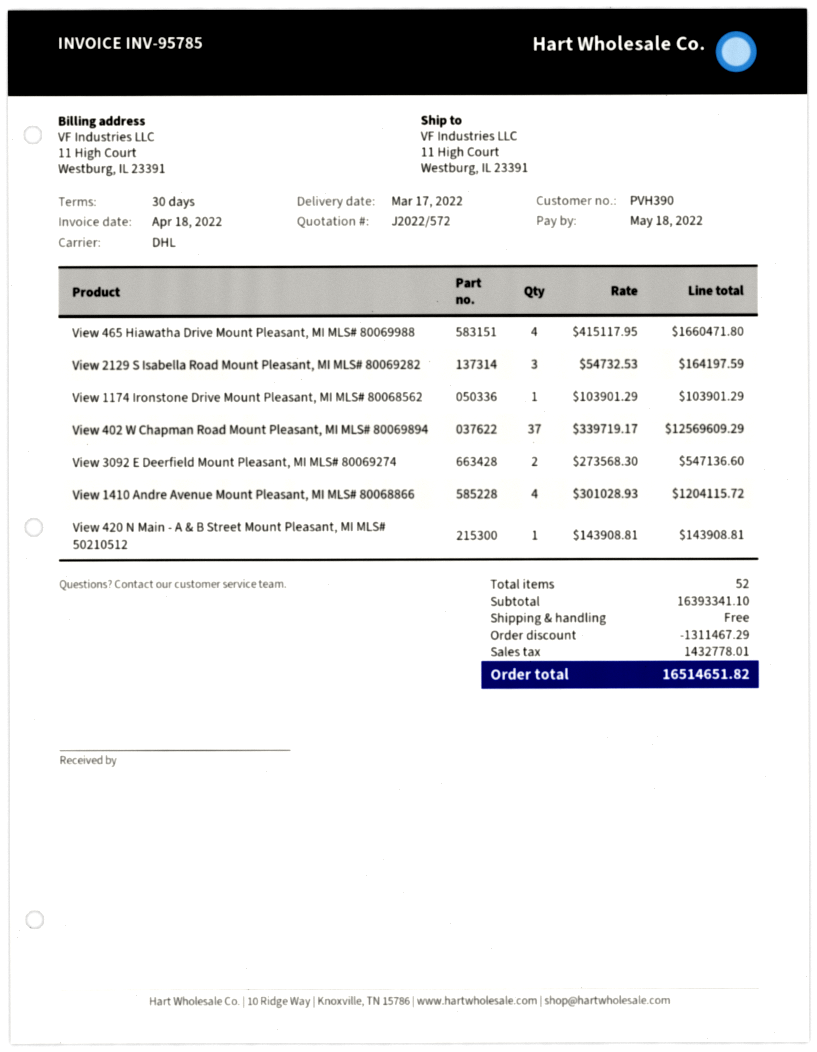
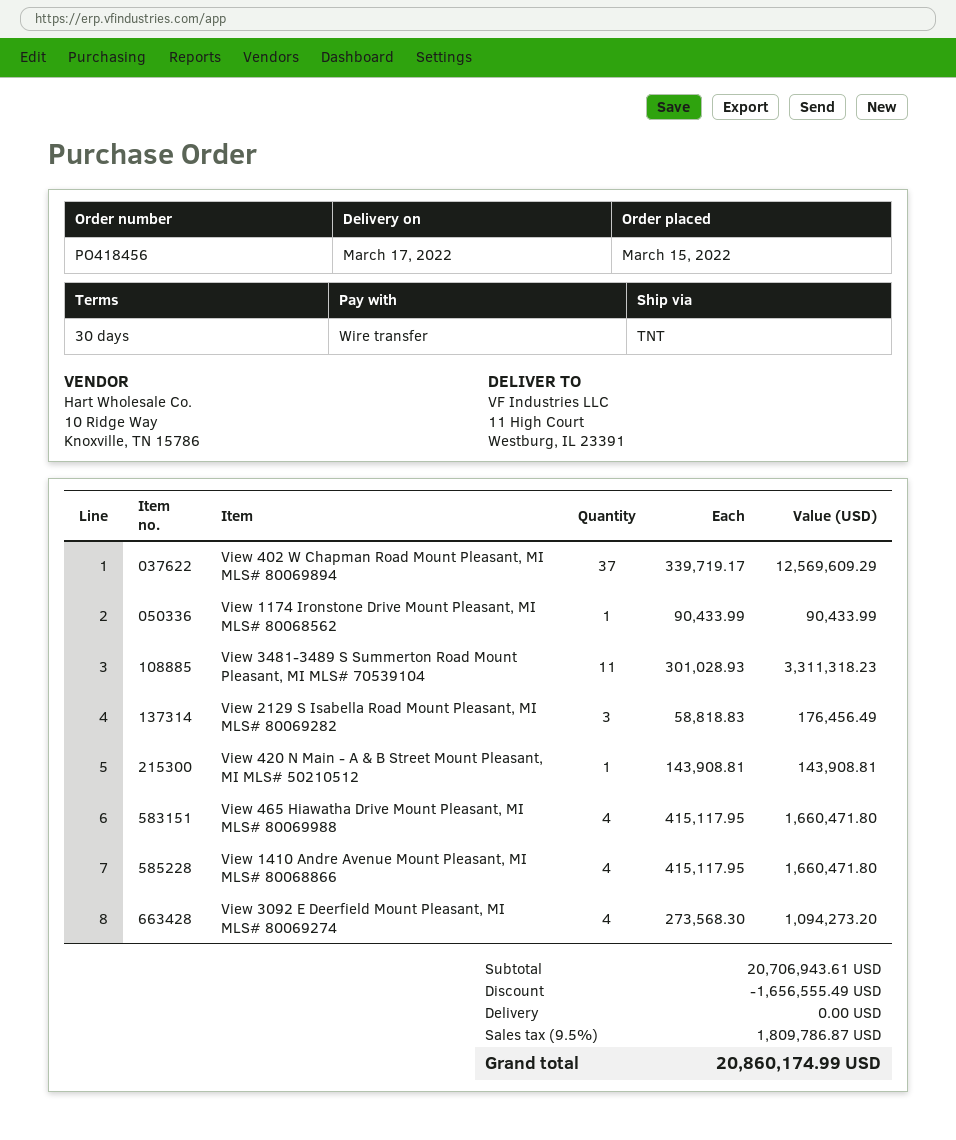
shipping method: DHL -> TNT
View 2129 S Isabella Road Mount Pleasant, MI MLS# 80069282: 3 x 54732.53 = 164197.59 -> 3 x 58818.83 = 176456.49
View 1174 Ironstone Drive Mount Pleasant, MI MLS# 80068562: 1 x 103901.29 = 103901.29 -> 1 x 90433.99 = 90433.99
View 3092 E Deerfield Mount Pleasant, MI MLS# 80069274: 2 x 273568.30 = 547136.60 -> 4 x 273568.30 = 1094273.20
View 1410 Andre Avenue Mount Pleasant, MI MLS# 80068866: 4 x 301028.93 = 1204115.72 -> 4 x 415117.95 = 1660471.80
View 3481-3489 S Summerton Road Mount Pleasant, MI MLS# 70539104: none -> 11 x 301028.93 = 3311318.23
subtotal: 16393341.10 -> 20706943.61
discount: 1311467.29 -> 1656555.49
tax: 1432778.01 -> 1809786.87
total: 16514651.82 -> 20860174.99

